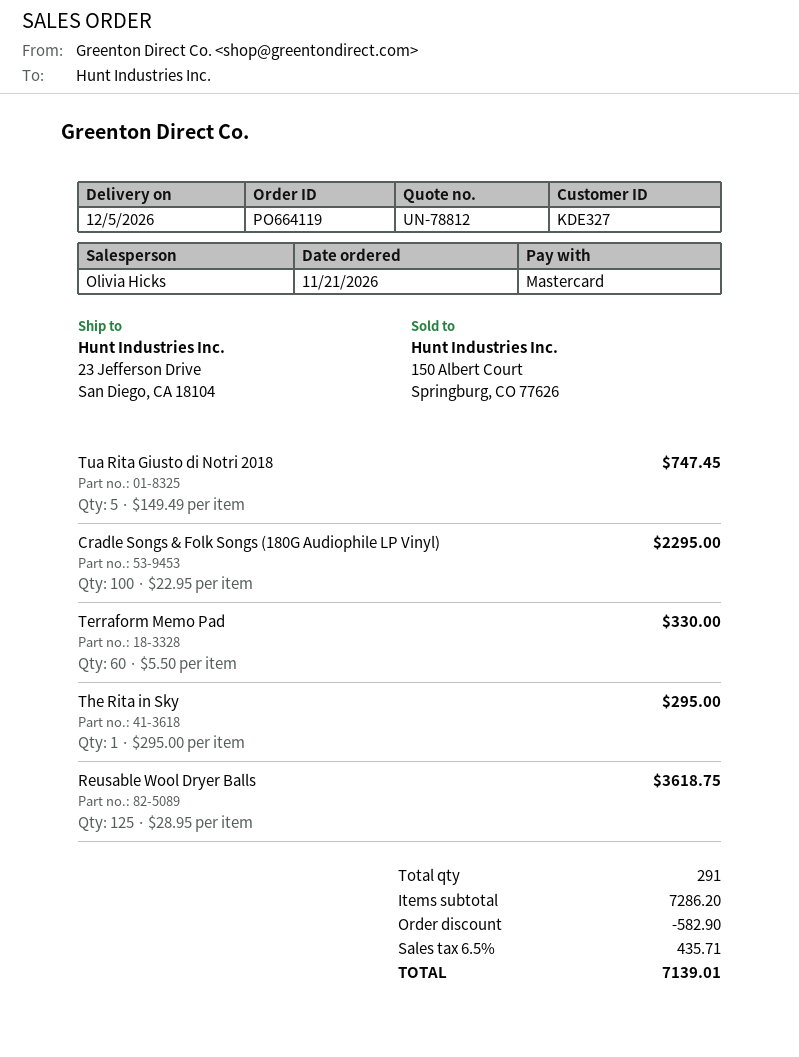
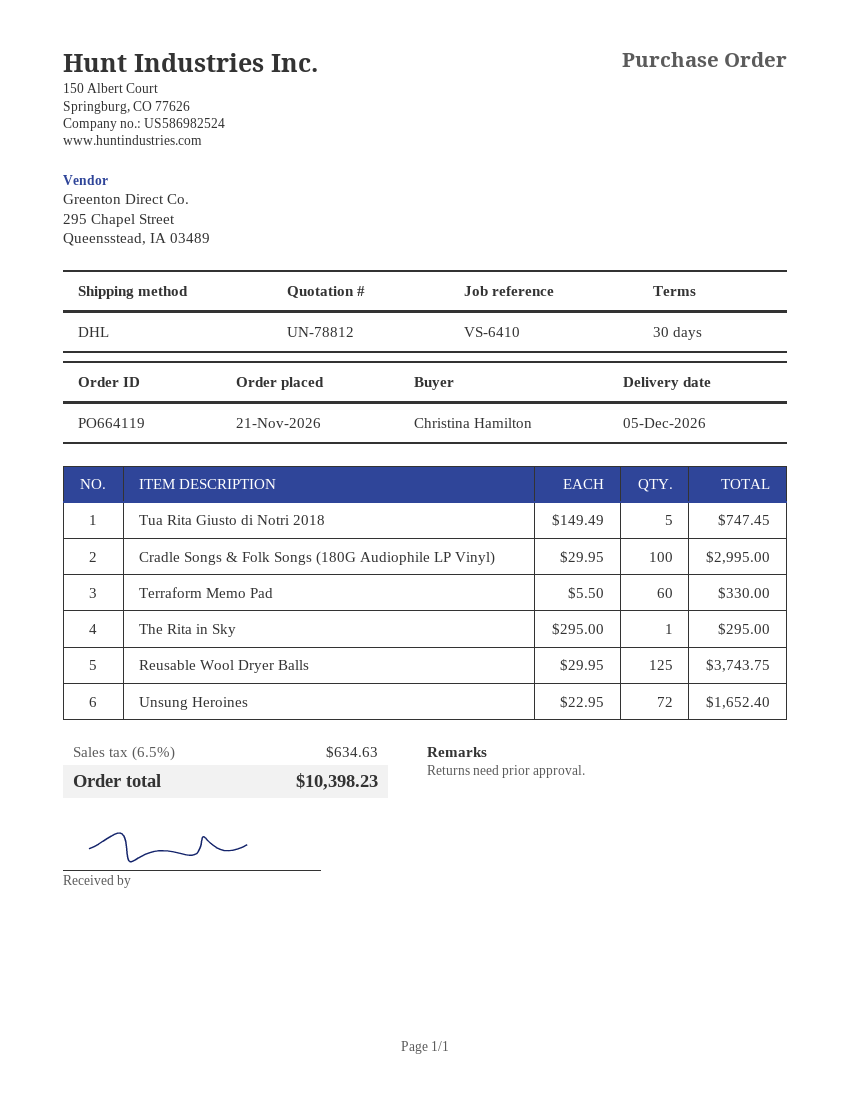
Cradle Songs & Folk Songs (180G Audiophile LP Vinyl): 100 x 22.95 = 2295.00 -> 100 x 29.95 = 2995.00
Reusable Wool Dryer Balls: 125 x 28.95 = 3618.75 -> 125 x 29.95 = 3743.75
Unsung Heroines: none -> 72 x 22.95 = 1652.40
discount: 582.90 -> none
tax: 6.5% = 435.71 -> 6.5% = 634.63
total: 7139.01 -> 10398.23

